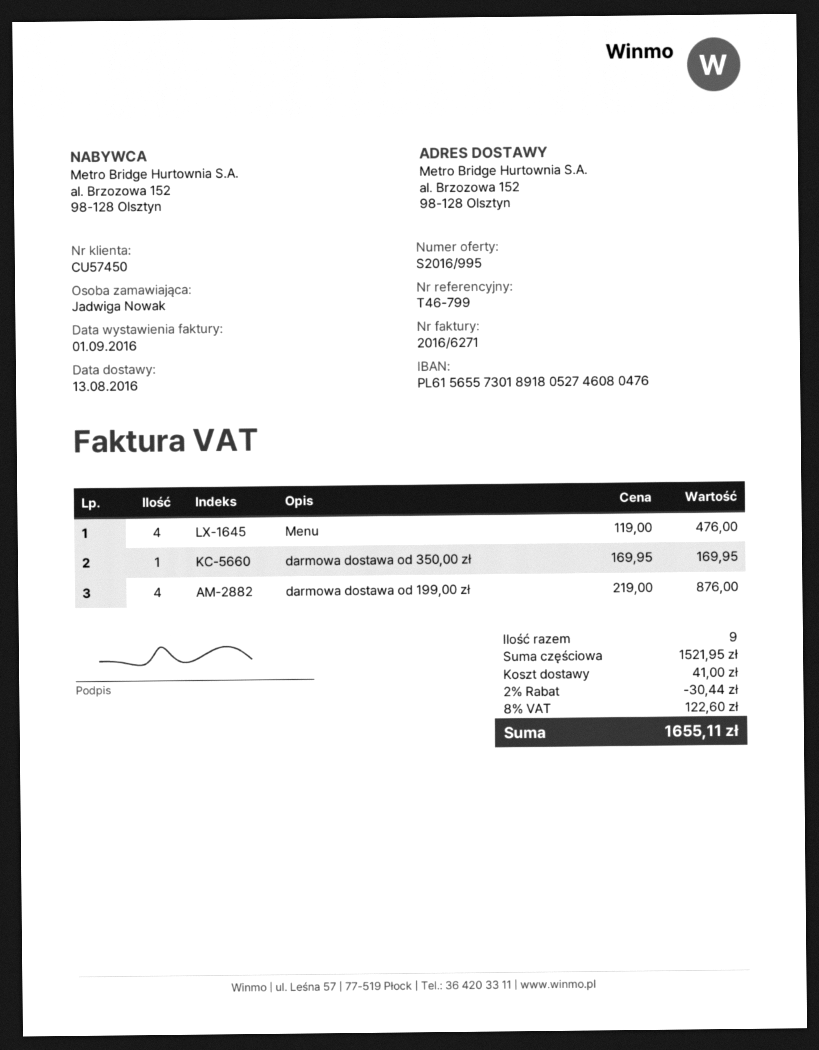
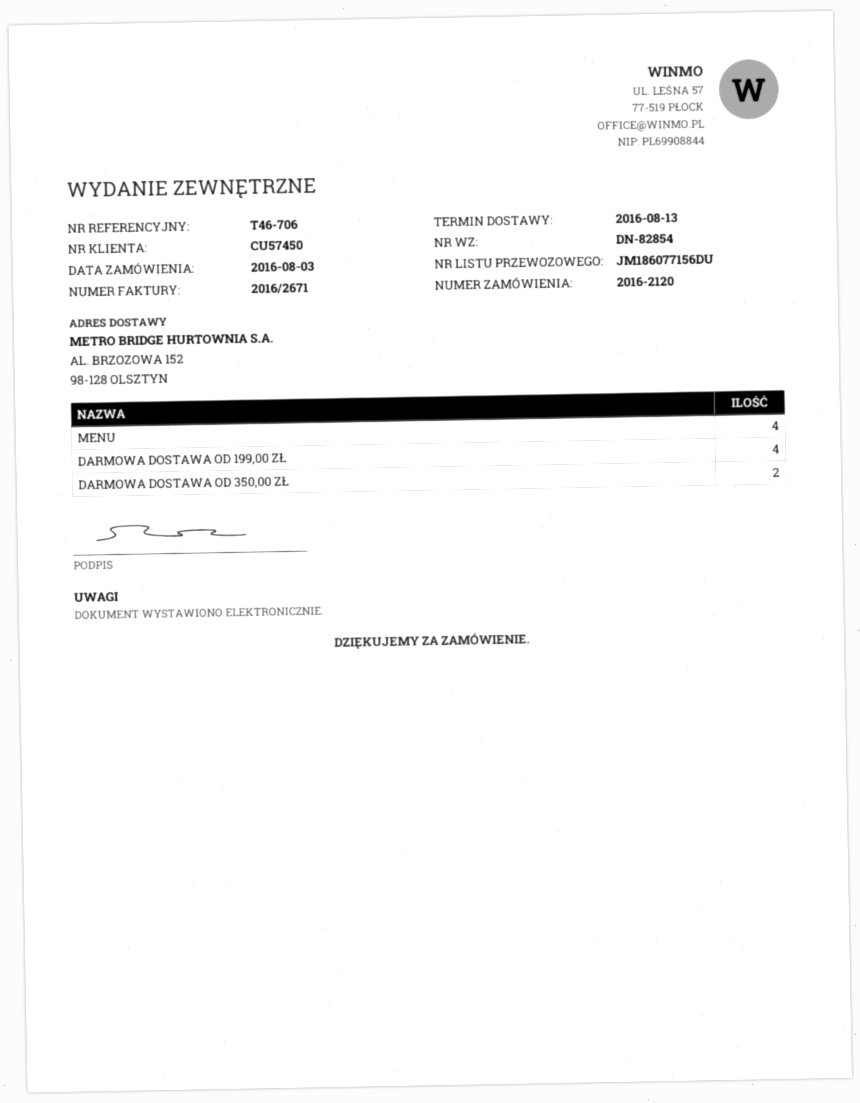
invoice number: 2016/6271 -> 2016/2671
reference: T46-799 -> T46-706
darmowa dostawa od 350,00 zł: 1 -> 2

